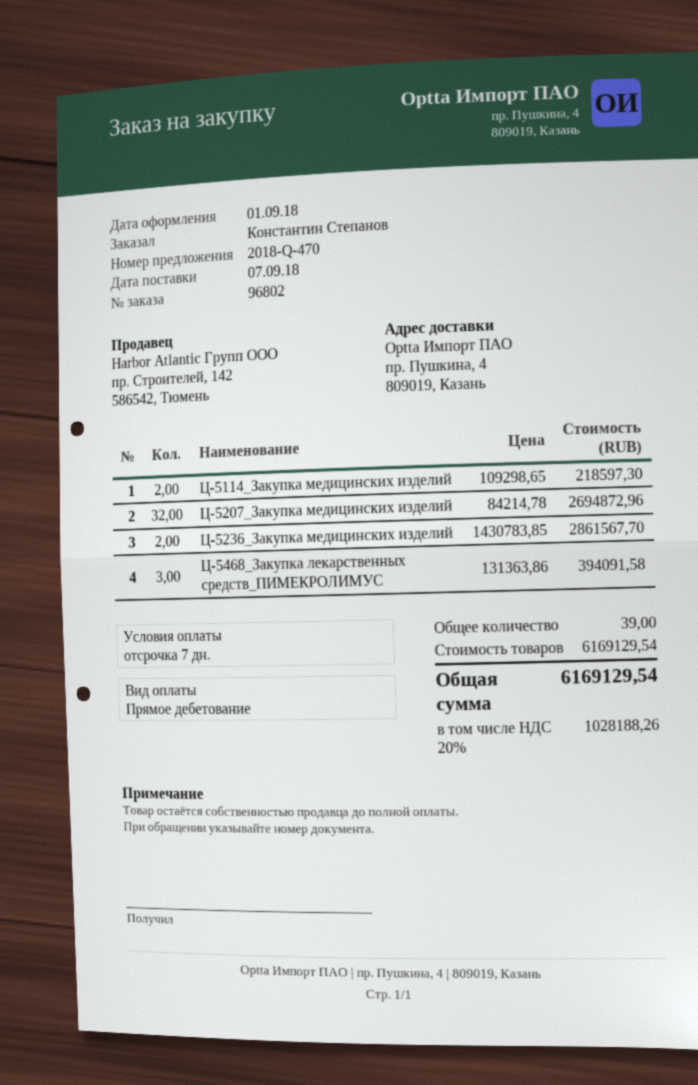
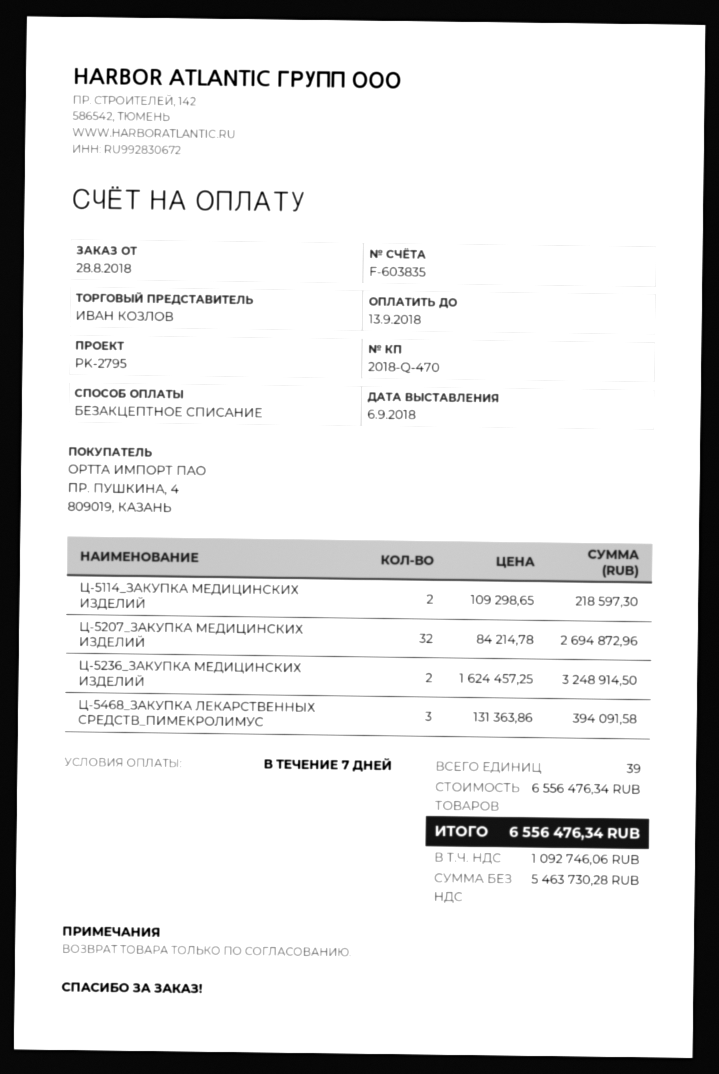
order date: 2018-09-01 -> 2018-08-28
Ц-5236_Закупка медицинских изделий: 2 x 1430783.85 = 2861567.70 -> 2 x 1624457.25 = 3248914.50
subtotal: 6169129.54 -> 6556476.34
tax: 1028188.26 -> 1092746.06
total: 6169129.54 -> 6556476.34

